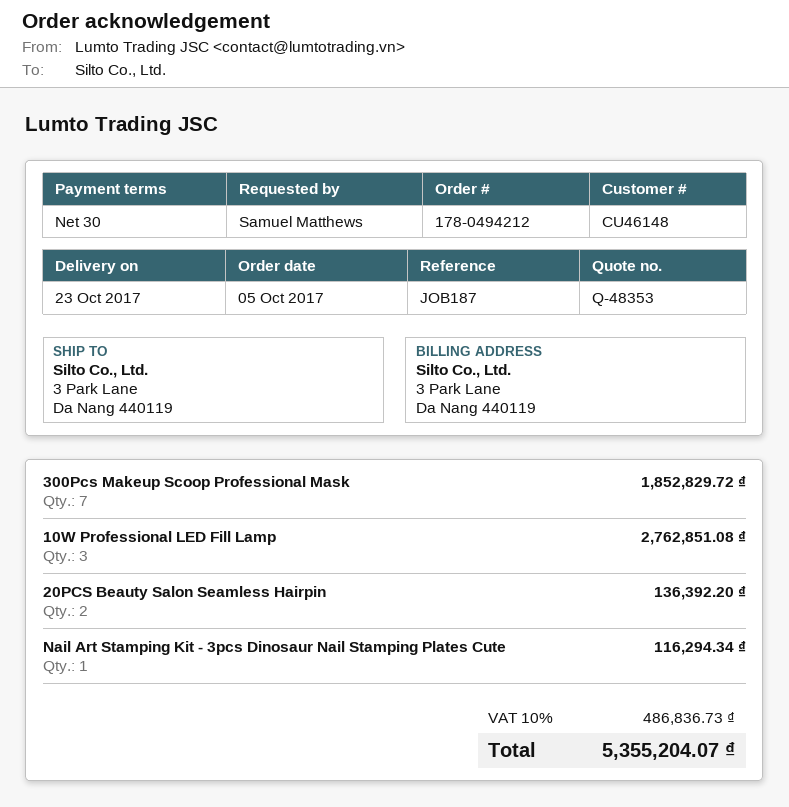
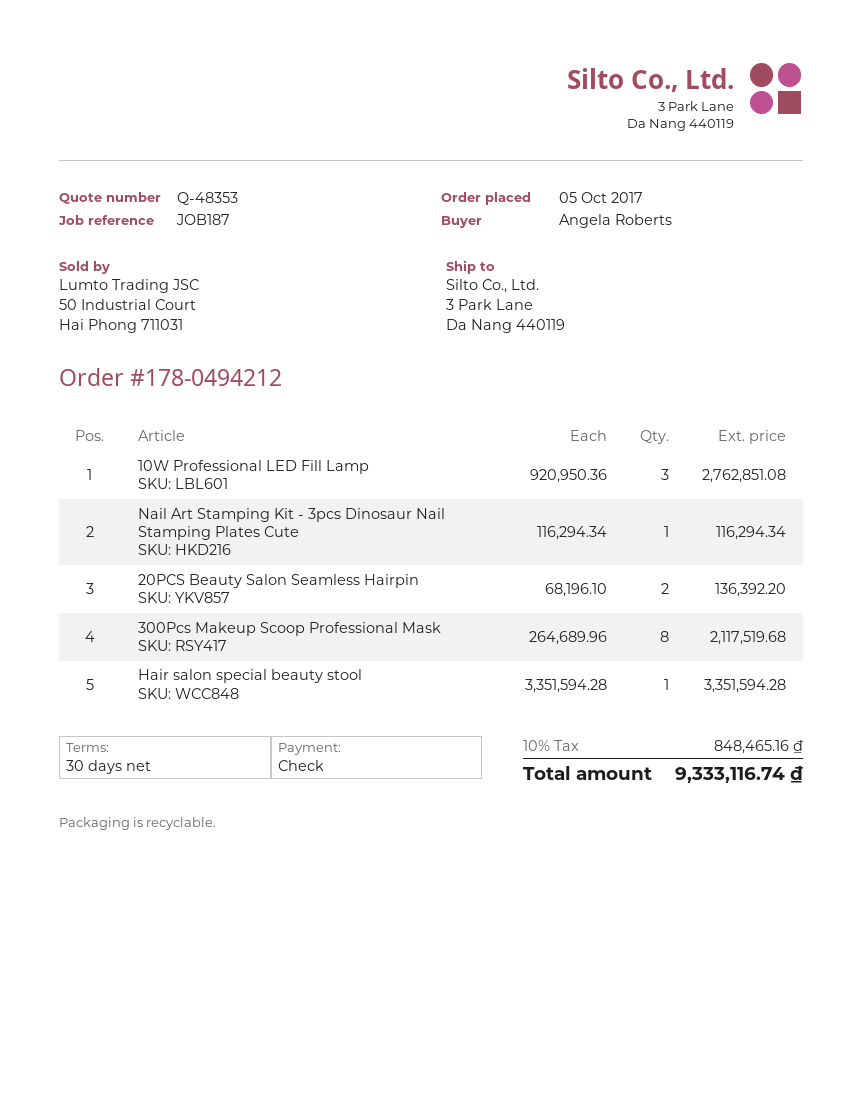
ordered by: Samuel Matthews -> Angela Roberts
300Pcs Makeup Scoop Professional Mask: 7 for 1852829.72 -> 8 for 2117519.68
Hair salon special beauty stool: none -> 1 for 3351594.28
tax: 10% = 486836.73 -> 10% = 848465.16
total: 5355204.07 -> 9333116.74

